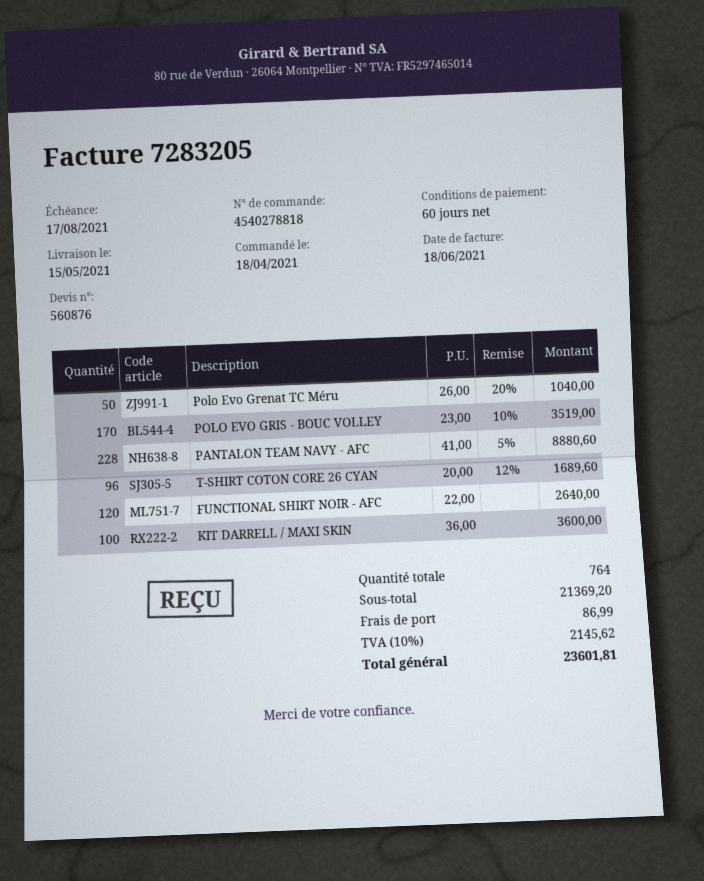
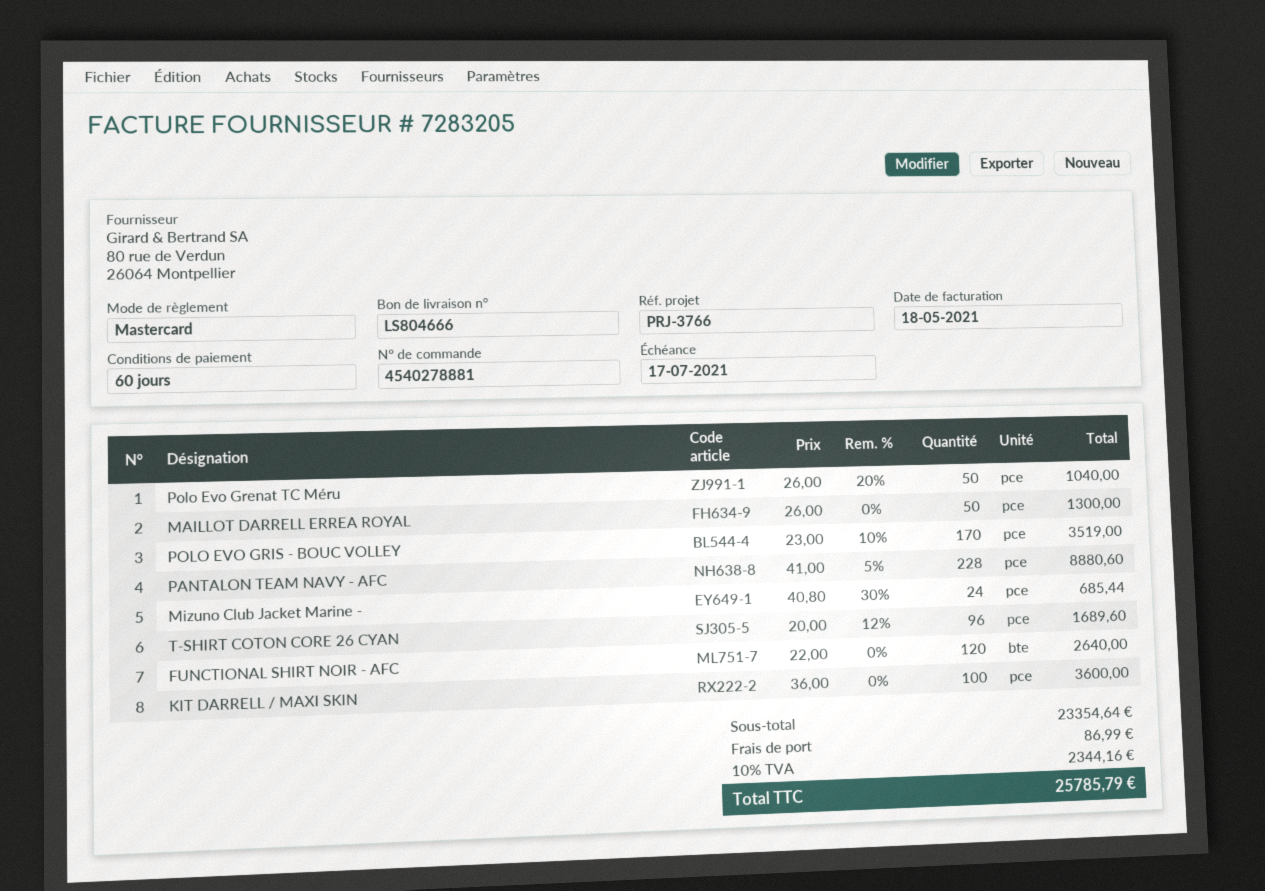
order number: 4540278818 -> 4540278881
invoice date: 2021-06-18 -> 2021-05-18
due date: 2021-08-17 -> 2021-07-17
MAILLOT DARRELL ERREA ROYAL: none -> 50 x 26.00 = 1300.00
Mizuno Club Jacket Marine -: none -> 24 x 40.80 - 30% = 685.44
subtotal: 21369.20 -> 23354.64
tax: 10% = 2145.62 -> 10% = 2344.16
total: 23601.81 -> 25785.79

